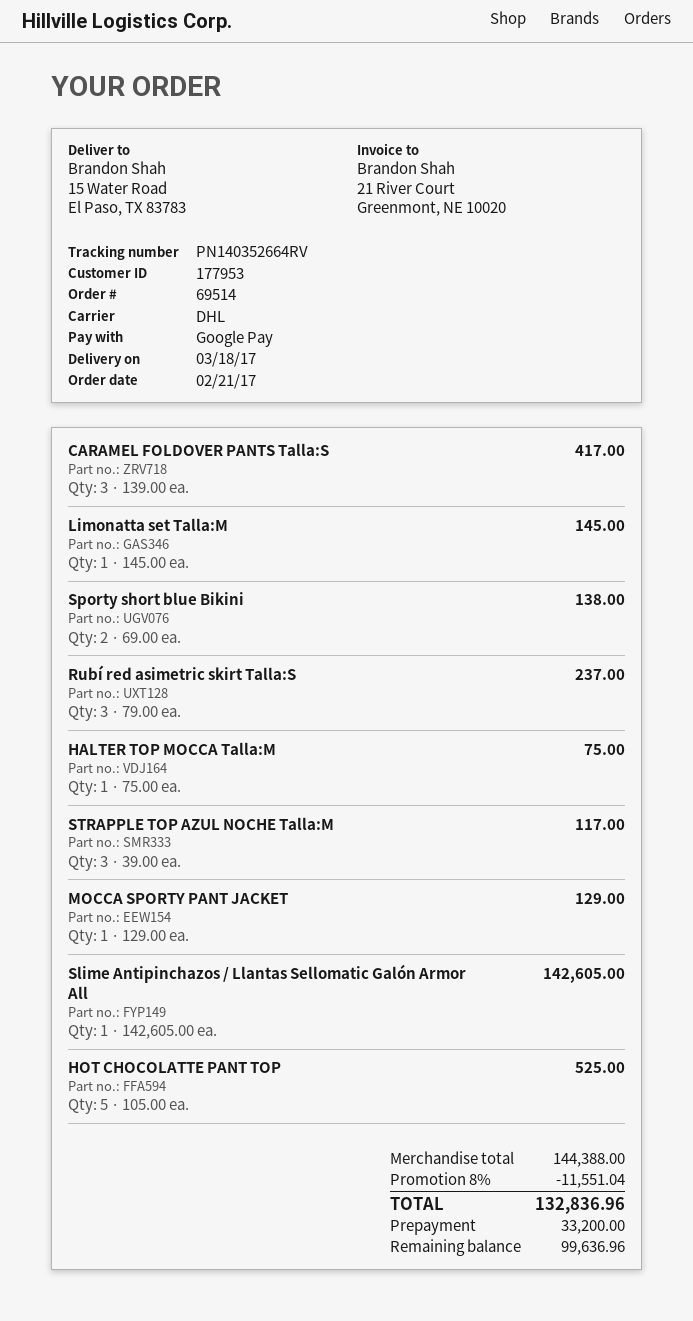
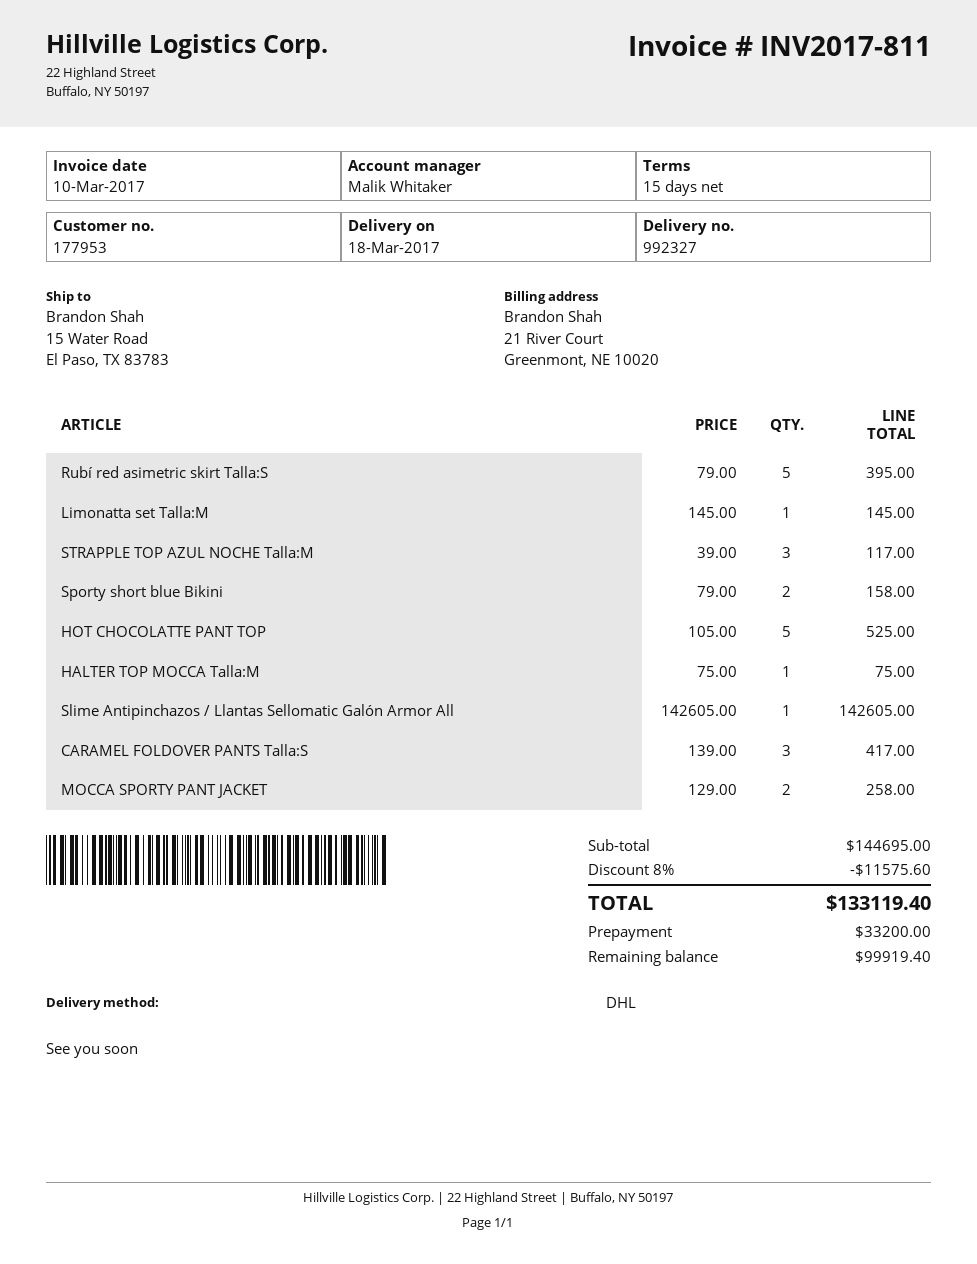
Sporty short blue Bikini: 2 x 69.00 = 138.00 -> 2 x 79.00 = 158.00
Rubí red asimetric skirt Talla:S: 3 x 79.00 = 237.00 -> 5 x 79.00 = 395.00
MOCCA SPORTY PANT JACKET: 1 x 129.00 = 129.00 -> 2 x 129.00 = 258.00
subtotal: 144388.00 -> 144695.00
discount: 8% = 11551.04 -> 8% = 11575.60
total: 132836.96 -> 133119.40
balance: 99636.96 -> 99919.40

